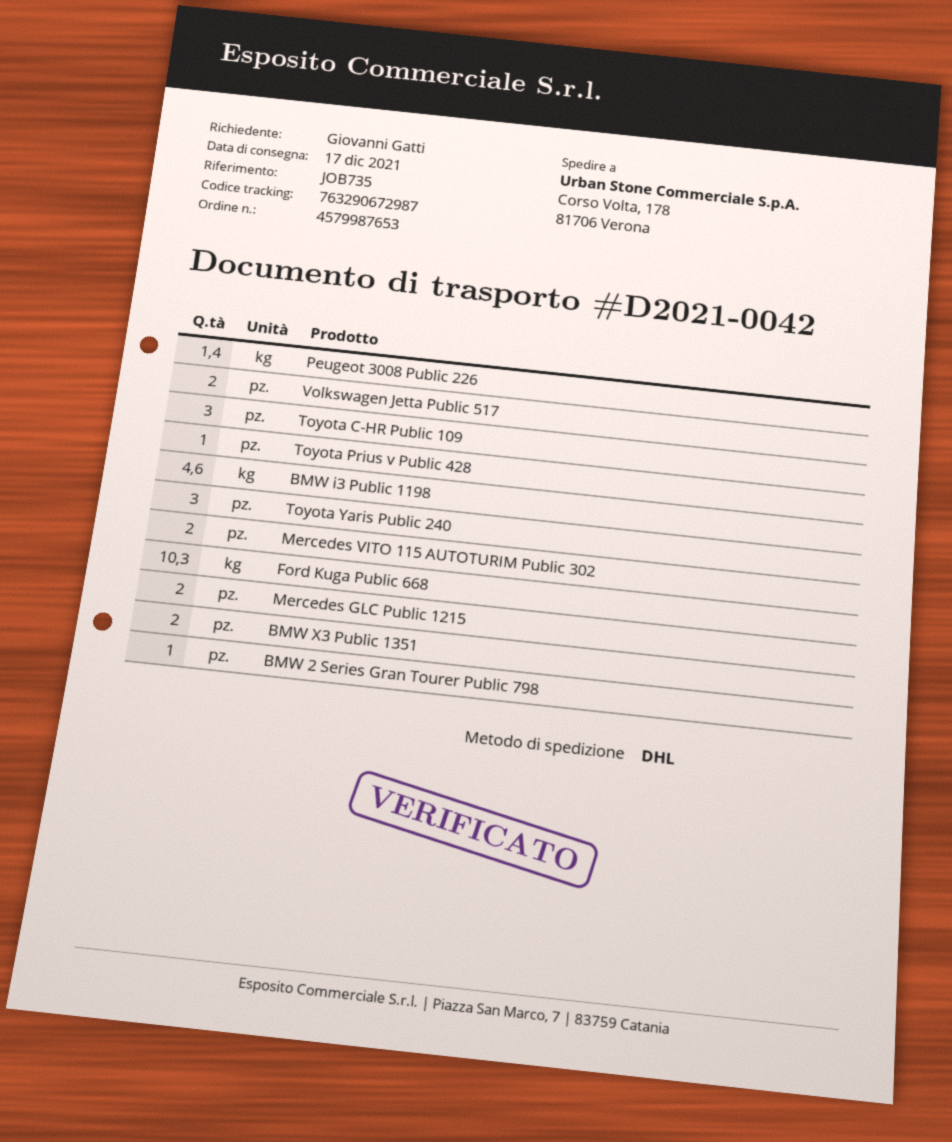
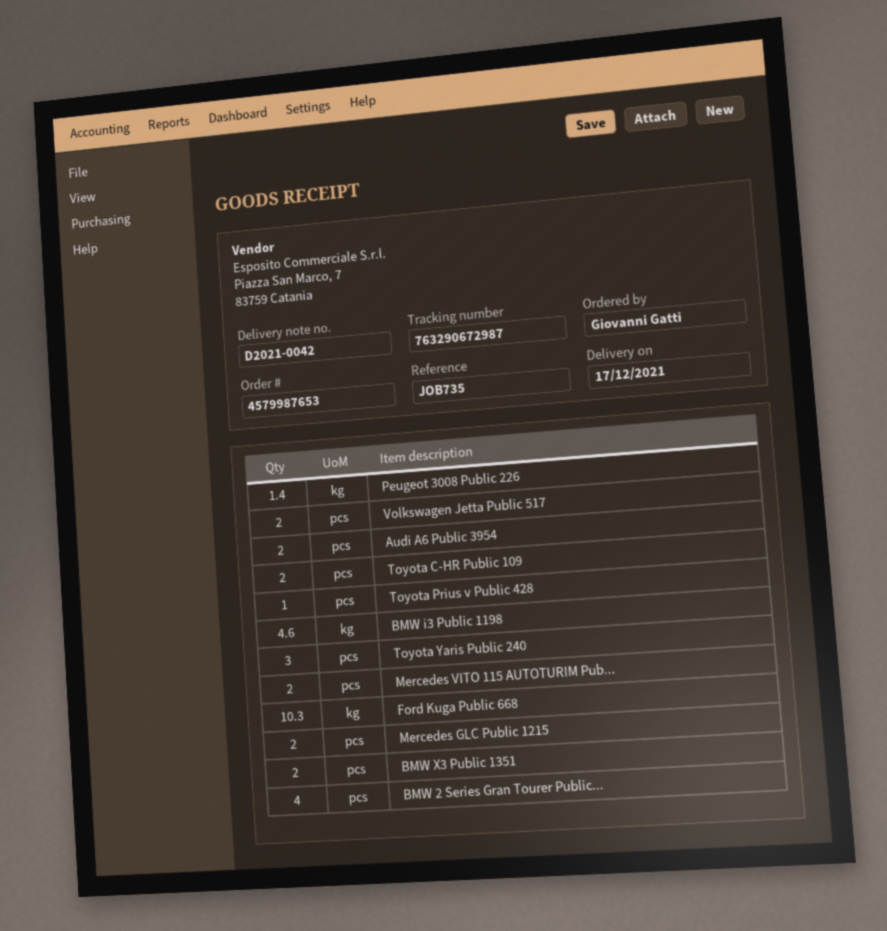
Toyota C-HR Public 109: 3 -> 2
BMW 2 Series Gran Tourer Public 798: 1 -> 4
Audi A6 Public 3954: none -> 2

